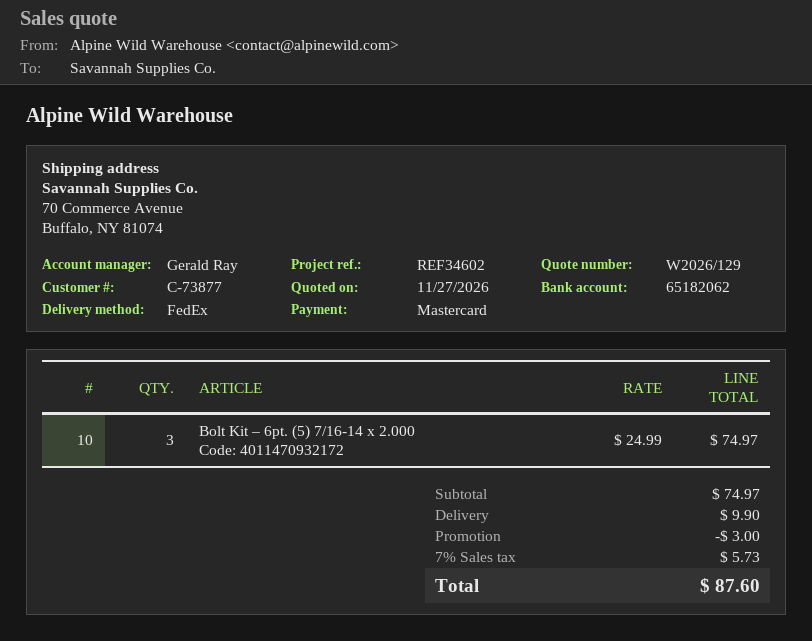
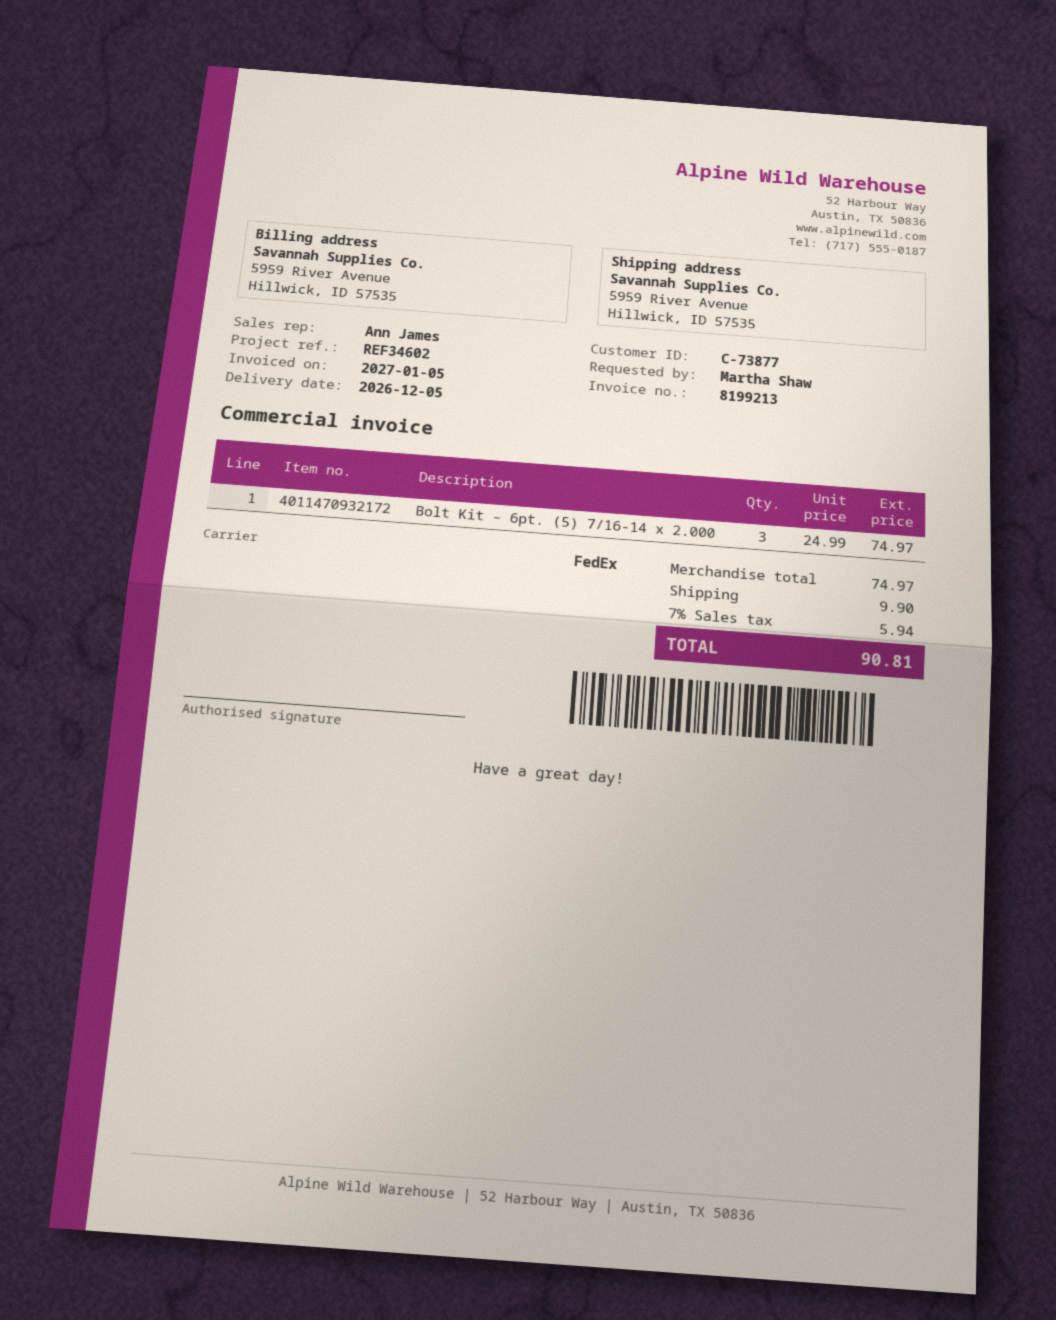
sales rep: Gerald Ray -> Ann James
ship to: 70 Commerce Avenue, Buffalo, NY 81074 -> 5959 River Avenue, Hillwick, ID 57535
discount: 3.00 -> none
tax: 7% = 5.73 -> 7% = 5.94
total: 87.60 -> 90.81

